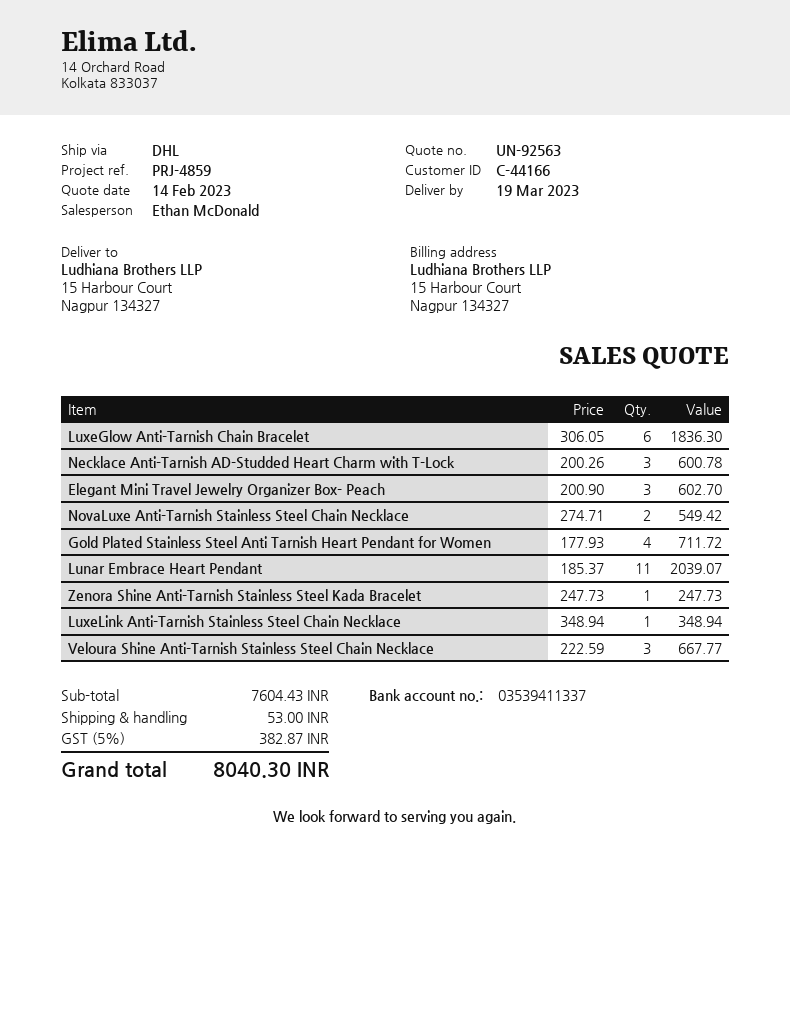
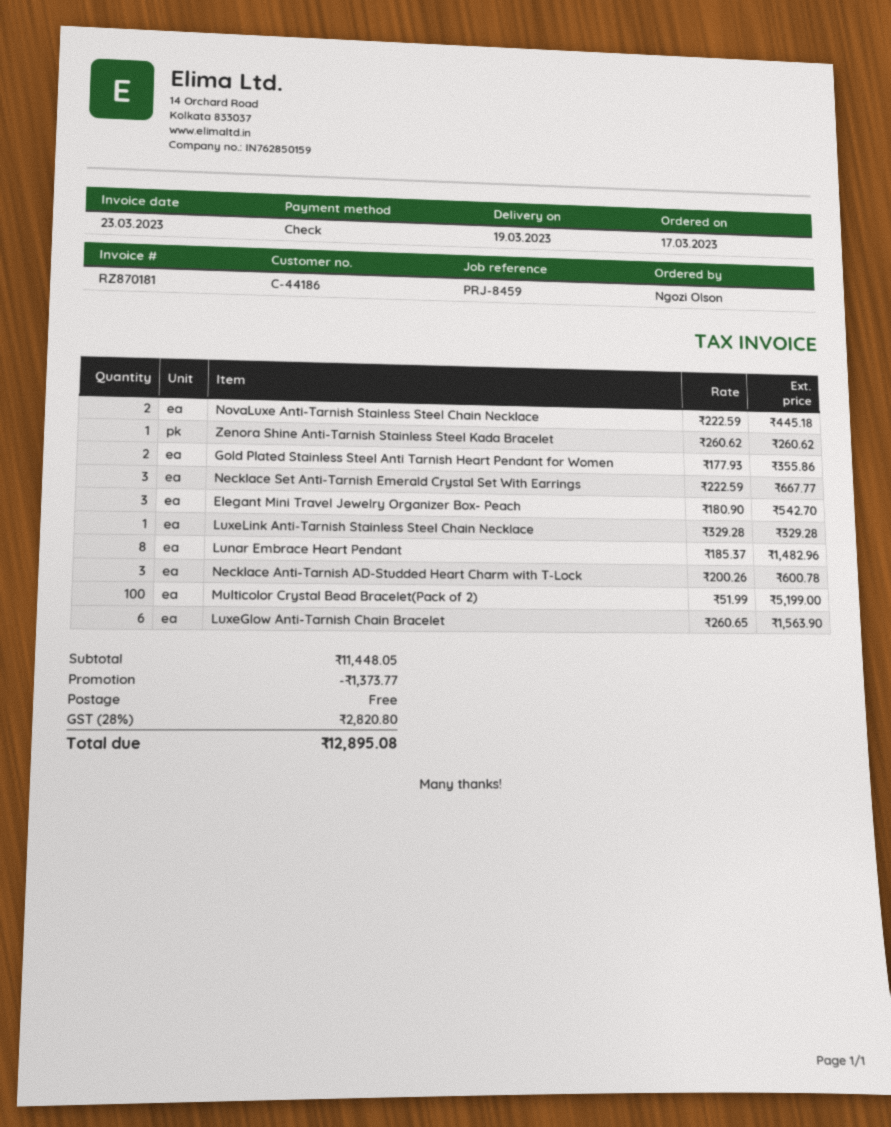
customer number: C-44166 -> C-44186
reference: PRJ-4859 -> PRJ-8459
LuxeGlow Anti-Tarnish Chain Bracelet: 6 x 306.05 = 1836.30 -> 6 x 260.65 = 1563.90
Elegant Mini Travel Jewelry Organizer Box- Peach: 3 x 200.90 = 602.70 -> 3 x 180.90 = 542.70
NovaLuxe Anti-Tarnish Stainless Steel Chain Necklace: 2 x 274.71 = 549.42 -> 2 x 222.59 = 445.18
Gold Plated Stainless Steel Anti Tarnish Heart Pendant for Women: 4 x 177.93 = 711.72 -> 2 x 177.93 = 355.86
Lunar Embrace Heart Pendant: 11 x 185.37 = 2039.07 -> 8 x 185.37 = 1482.96
Zenora Shine Anti-Tarnish Stainless Steel Kada Bracelet: 1 x 247.73 = 247.73 -> 1 x 260.62 = 260.62
LuxeLink Anti-Tarnish Stainless Steel Chain Necklace: 1 x 348.94 = 348.94 -> 1 x 329.28 = 329.28
Veloura Shine Anti-Tarnish Stainless Steel Chain Necklace: 3 x 222.59 = 667.77 -> none
Necklace Set Anti-Tarnish Emerald Crystal Set With Earrings: none -> 3 x 222.59 = 667.77
Multicolor Crystal Bead Bracelet(Pack of 2): none -> 100 x 51.99 = 5199.00
subtotal: 7604.43 -> 11448.05
discount: none -> 1373.77
shipping: 53.00 -> 0.00
tax: 5% = 382.87 -> 28% = 2820.80
total: 8040.30 -> 12895.08

